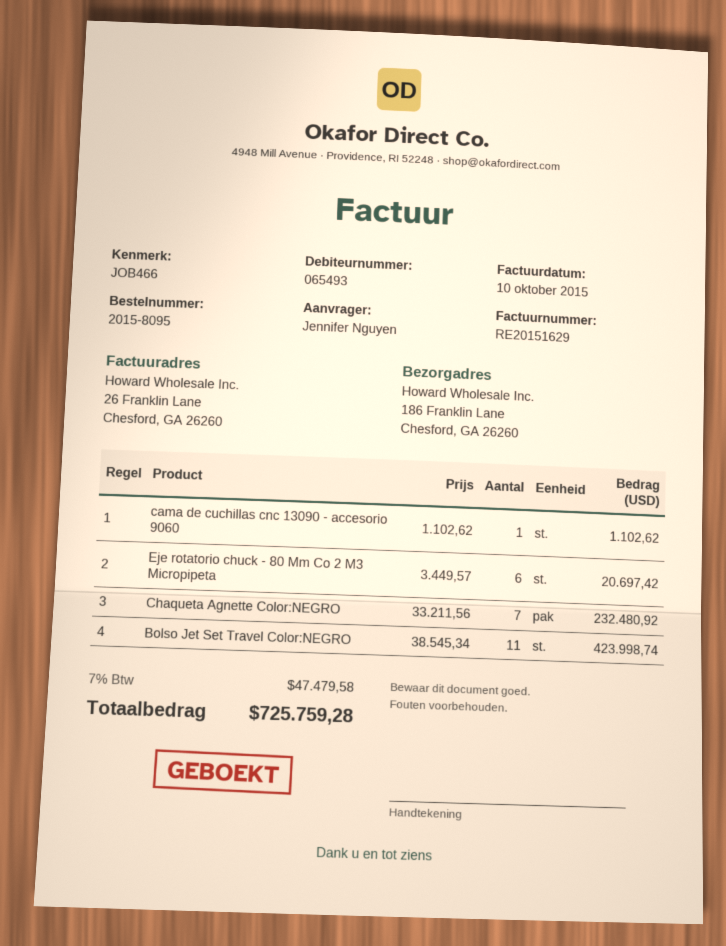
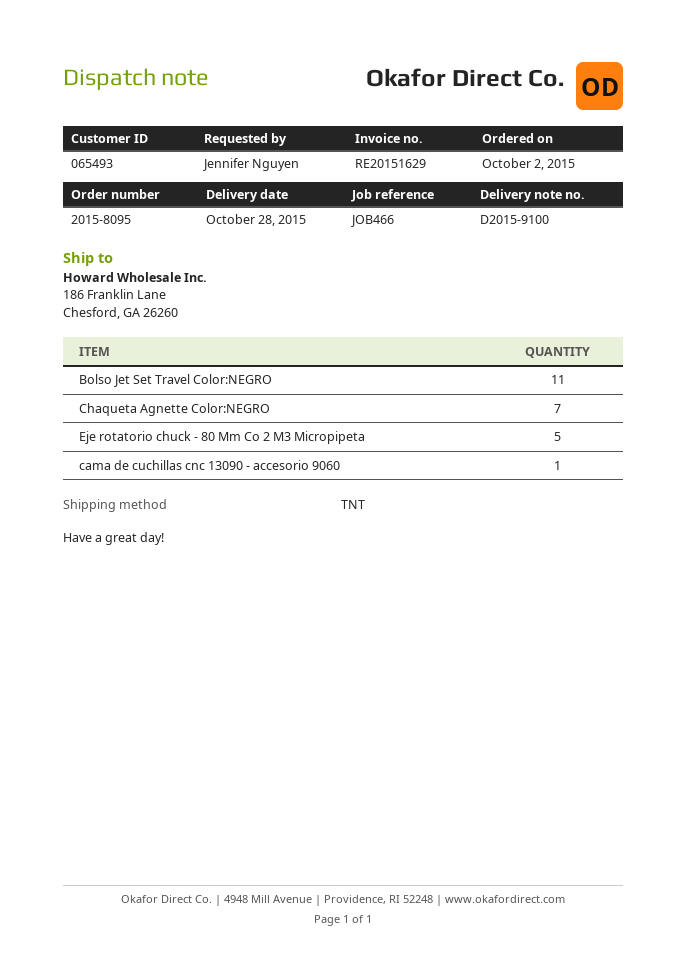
Eje rotatorio chuck - 80 Mm Co 2 M3 Micropipeta: 6 -> 5

